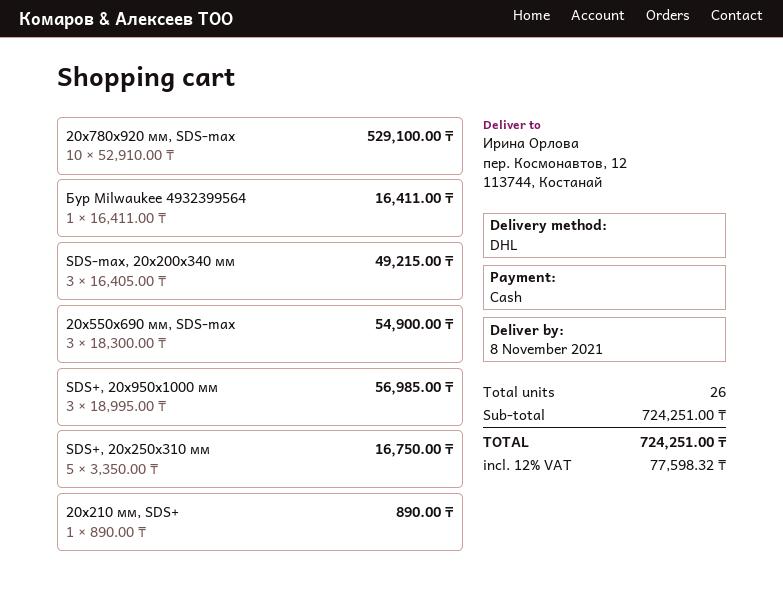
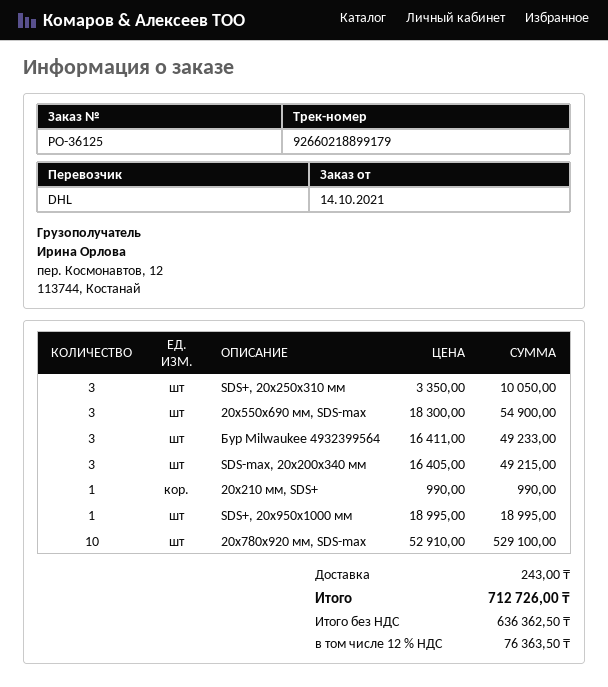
Бур Milwaukee 4932399564: 1 x 16411.00 = 16411.00 -> 3 x 16411.00 = 49233.00
SDS+, 20x950x1000 мм: 3 x 18995.00 = 56985.00 -> 1 x 18995.00 = 18995.00
SDS+, 20х250х310 мм: 5 x 3350.00 = 16750.00 -> 3 x 3350.00 = 10050.00
20x210 мм, SDS+: 1 x 890.00 = 890.00 -> 1 x 990.00 = 990.00
shipping: none -> 243.00
tax: 12% = 77598.32 -> 12% = 76363.50
total: 724251.00 -> 712726.00

